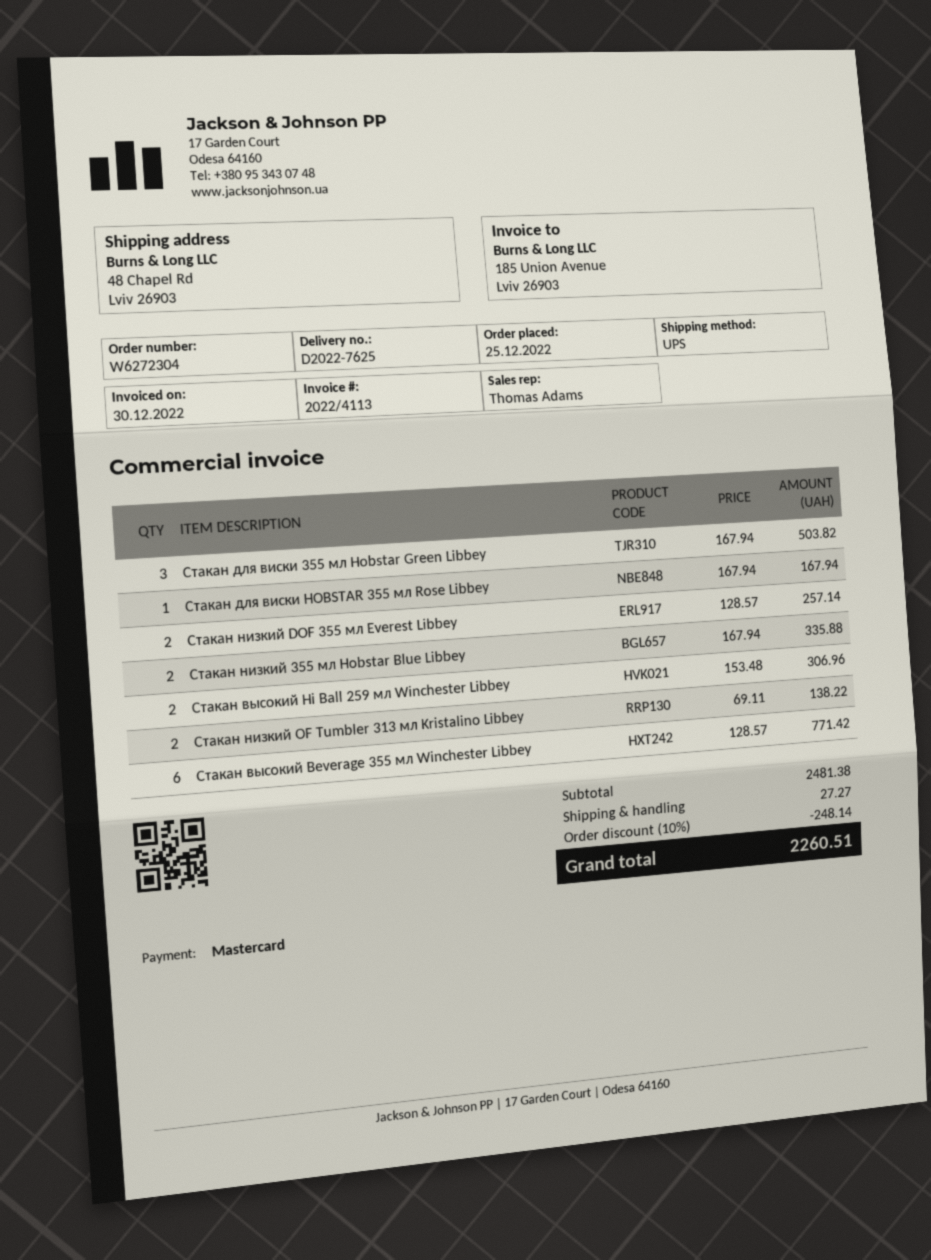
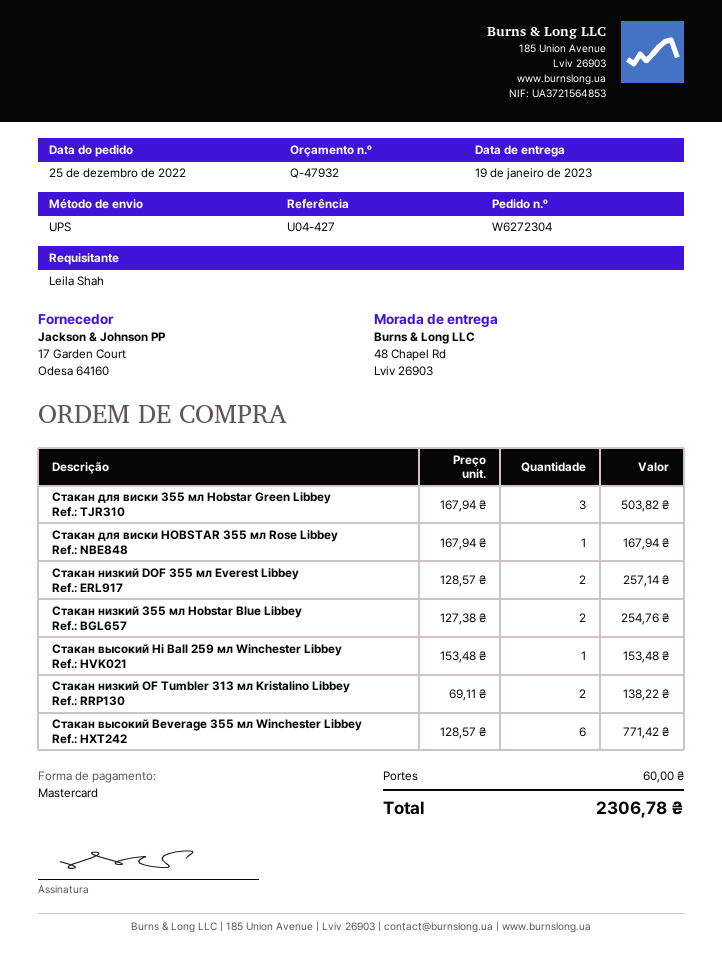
Стакан низкий 355 мл Hobstar Blue Libbey: 2 x 167.94 = 335.88 -> 2 x 127.38 = 254.76
Стакан высокий Hi Ball 259 мл Winchester Libbey: 2 x 153.48 = 306.96 -> 1 x 153.48 = 153.48
discount: 10% = 248.14 -> none
shipping: 27.27 -> 60.00
total: 2260.51 -> 2306.78

